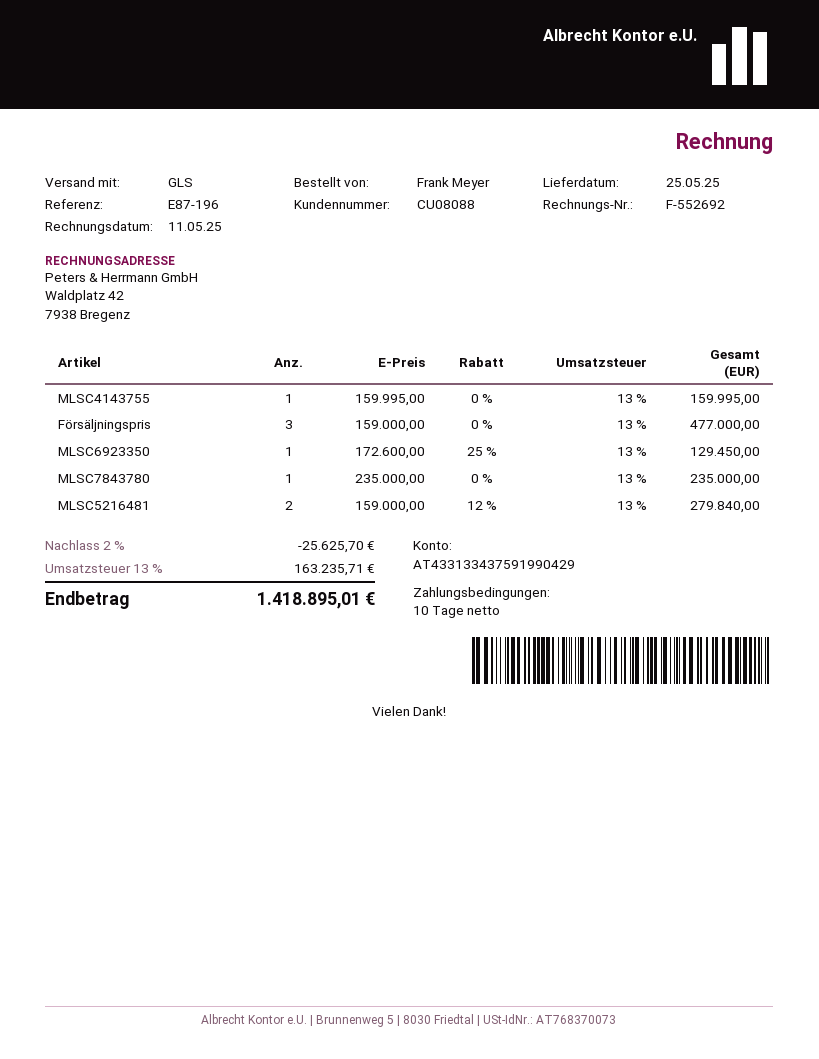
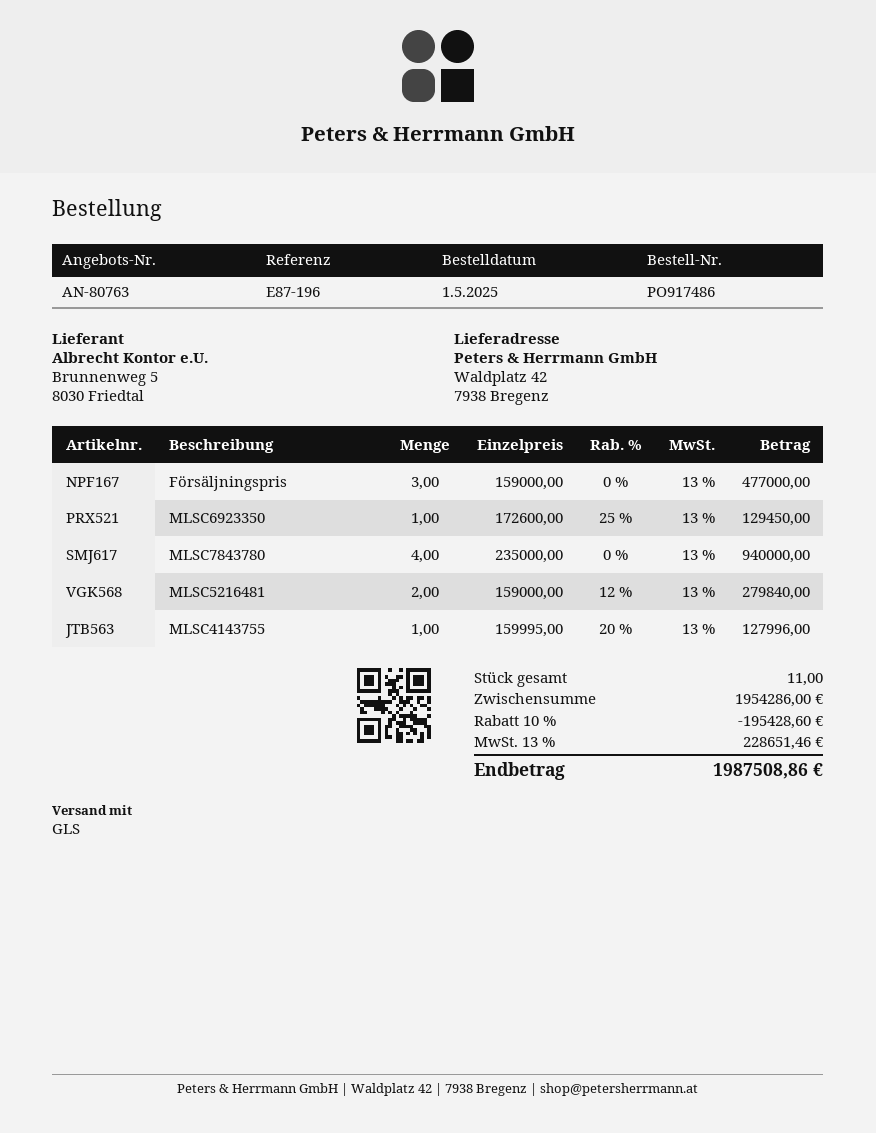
MLSC4143755: 1 x 159995.00 = 159995.00 -> 1 x 159995.00 - 20% = 127996.00
MLSC7843780: 1 x 235000.00 = 235000.00 -> 4 x 235000.00 = 940000.00
discount: 2% = 25625.70 -> 10% = 195428.60
tax: 13% = 163235.71 -> 13% = 228651.46
total: 1418895.01 -> 1987508.86

